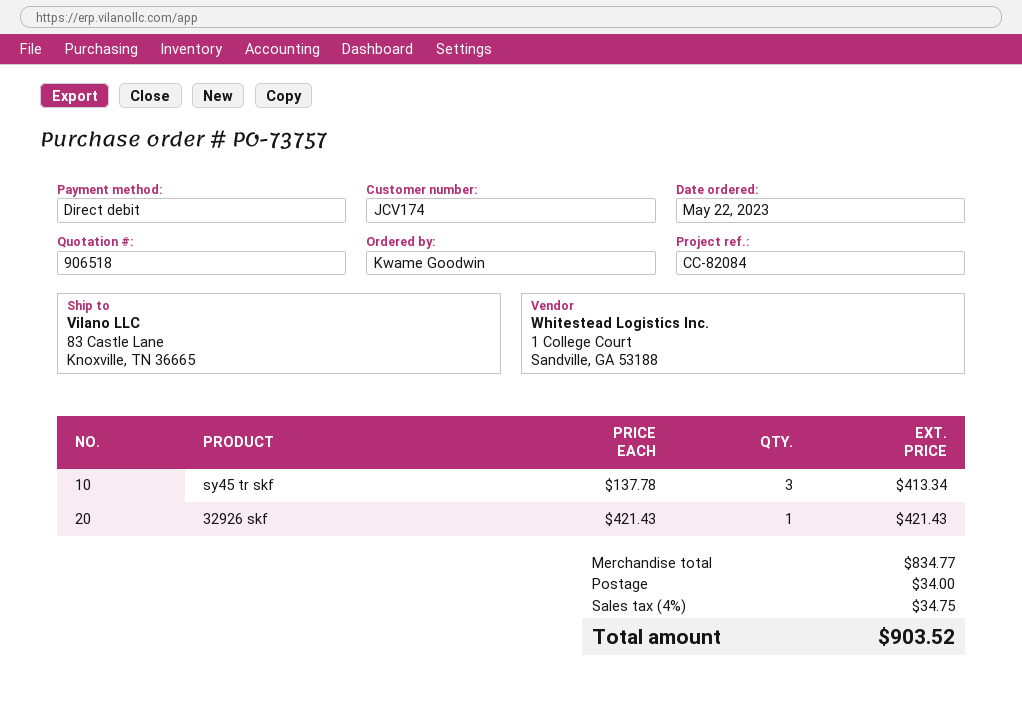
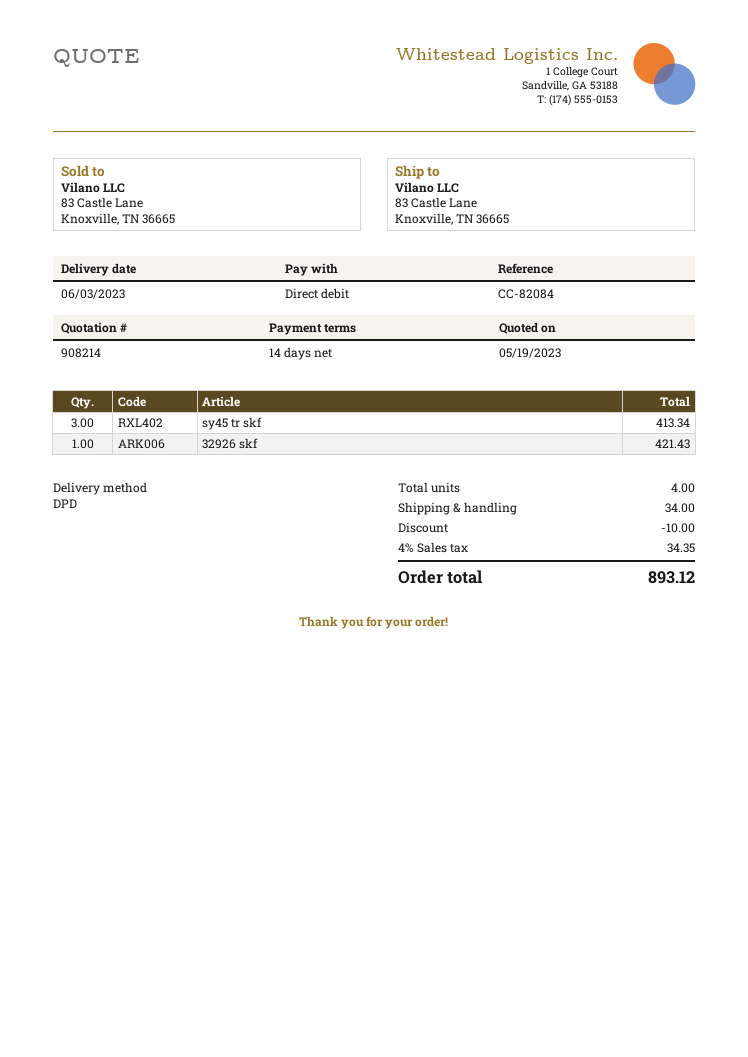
quote number: 906518 -> 908214
discount: none -> 10.00
tax: 4% = 34.75 -> 4% = 34.35
total: 903.52 -> 893.12

